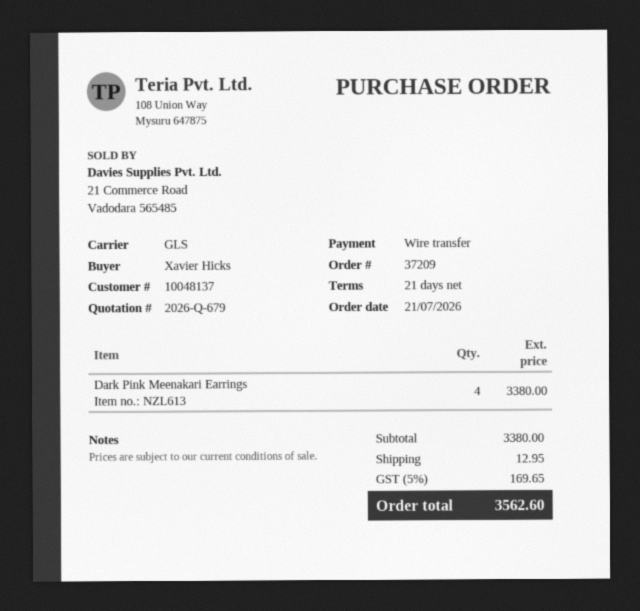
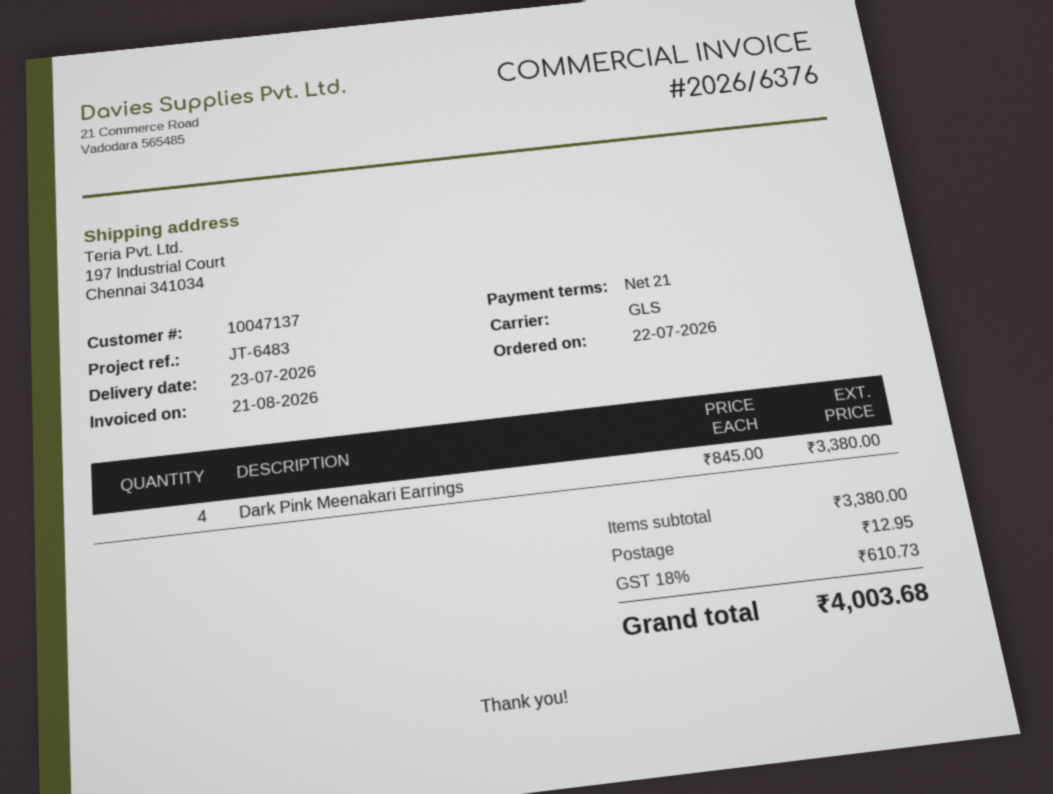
order date: 2026-07-21 -> 2026-07-22
customer number: 10048137 -> 10047137
tax: 5% = 169.65 -> 18% = 610.73
total: 3562.60 -> 4003.68

